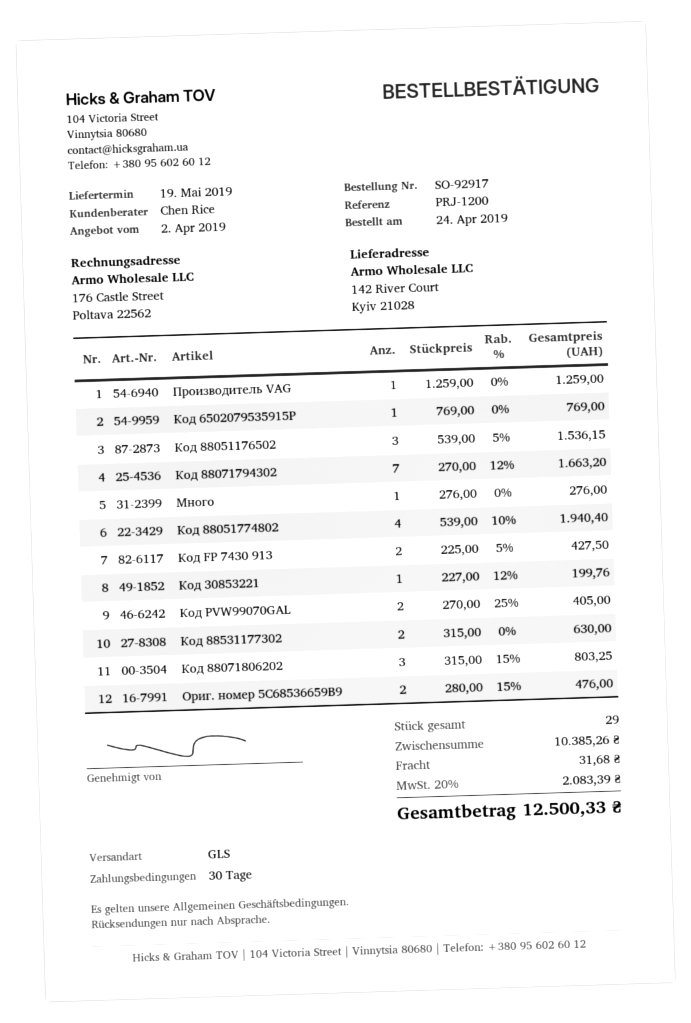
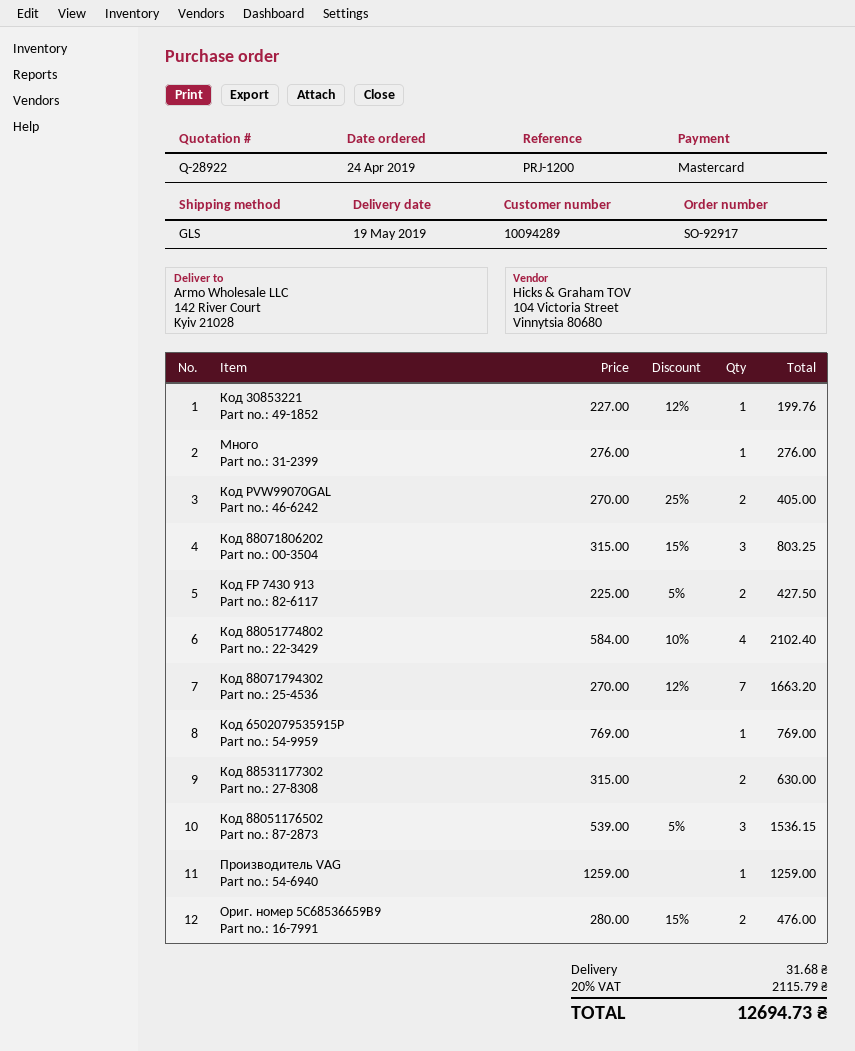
Код 88051774802: 4 x 539.00 - 10% = 1940.40 -> 4 x 584.00 - 10% = 2102.40
tax: 20% = 2083.39 -> 20% = 2115.79
total: 12500.33 -> 12694.73

